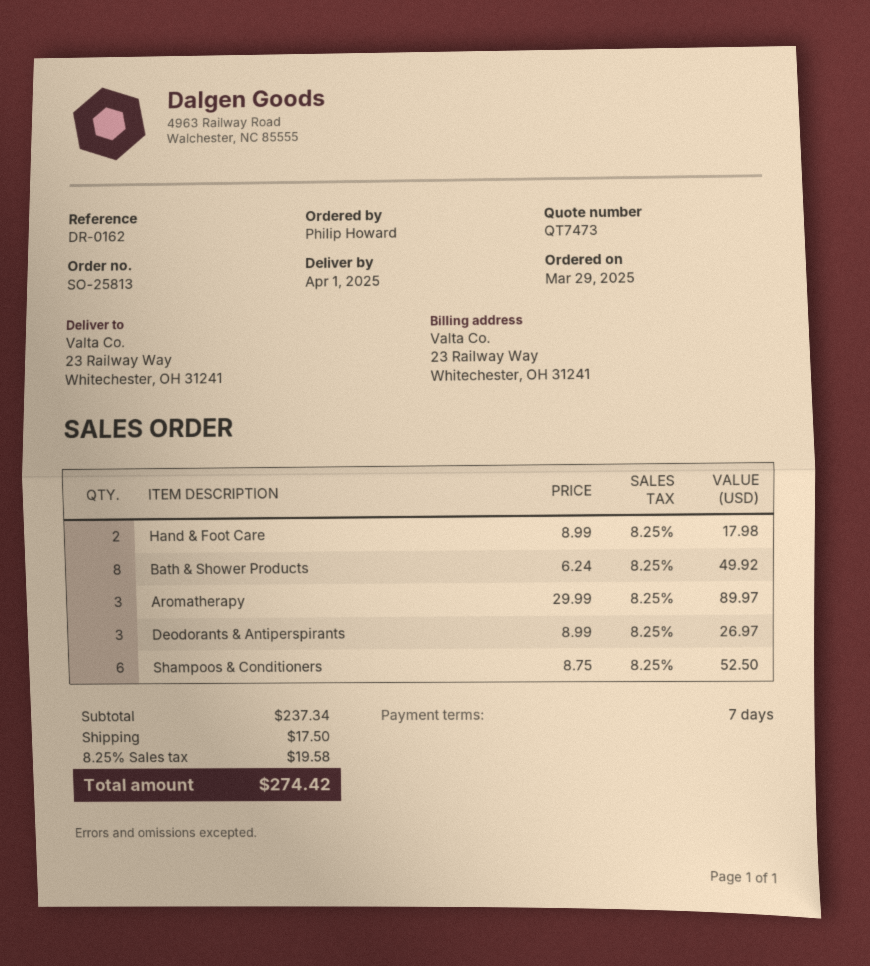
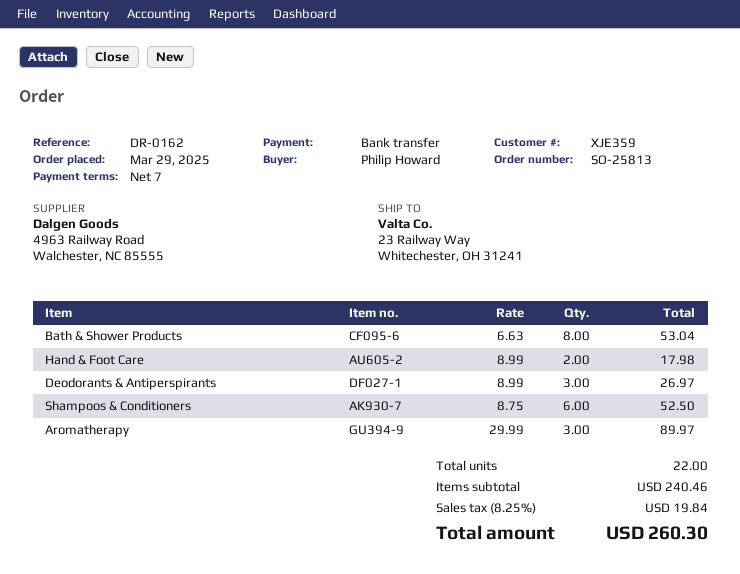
Bath & Shower Products: 8 x 6.24 = 49.92 -> 8 x 6.63 = 53.04
subtotal: 237.34 -> 240.46
shipping: 17.50 -> none
tax: 8.25% = 19.58 -> 8.25% = 19.84
total: 274.42 -> 260.30

